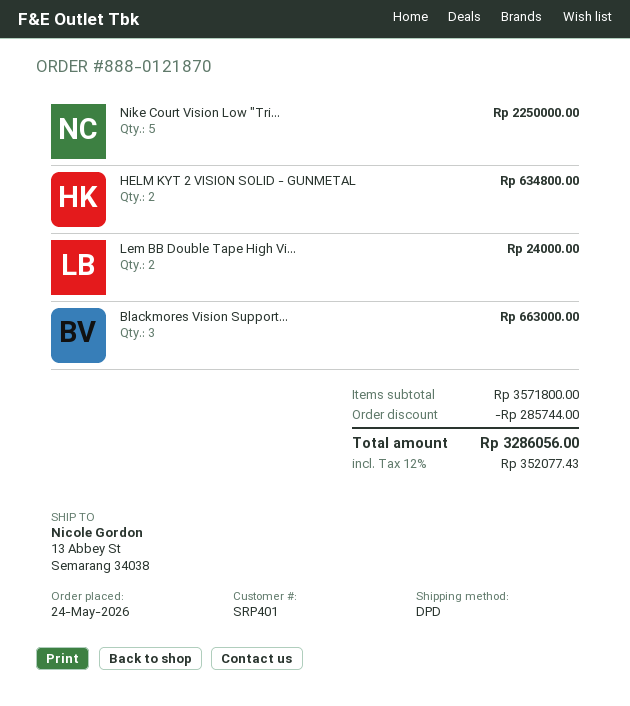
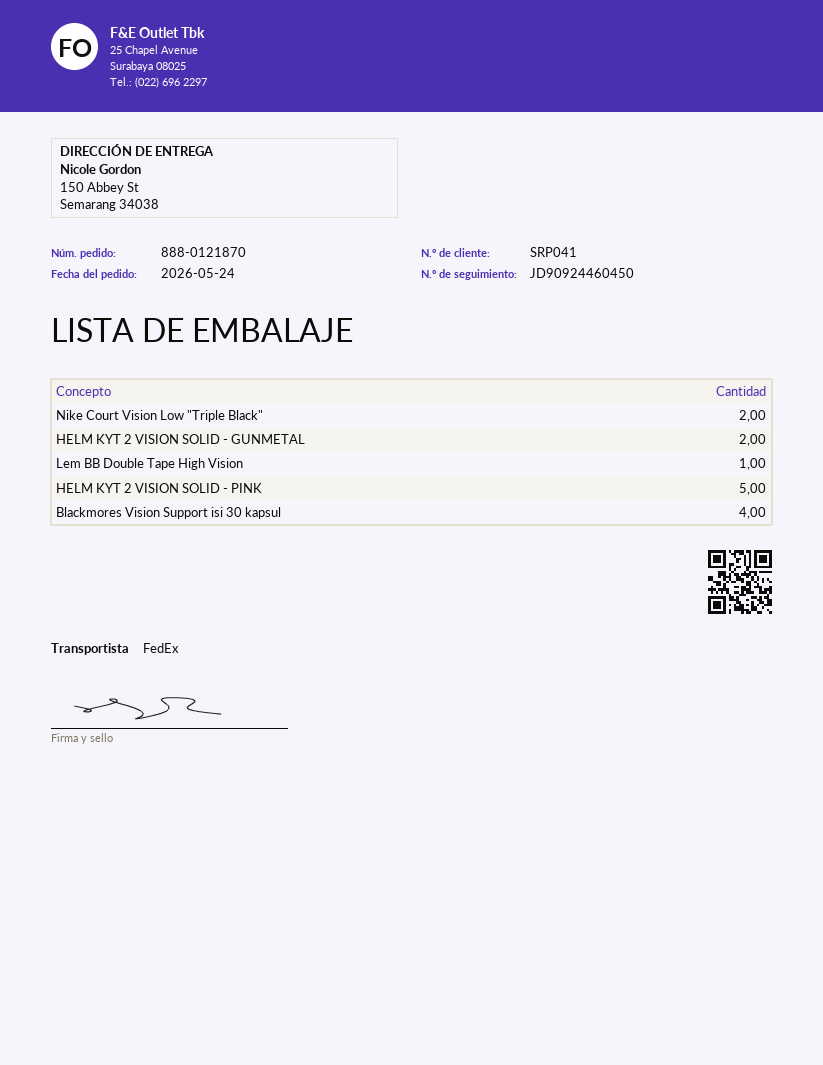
customer number: SRP401 -> SRP041
shipping method: DPD -> FedEx
ship to: 13 Abbey St, Semarang 34038 -> 150 Abbey St, Semarang 34038
Nike Court Vision Low "Tri...: 5 -> 2
Lem BB Double Tape High Vi...: 2 -> 1
Blackmores Vision Support...: 3 -> 4
HELM KYT 2 VISION SOLID - PINK: none -> 5

